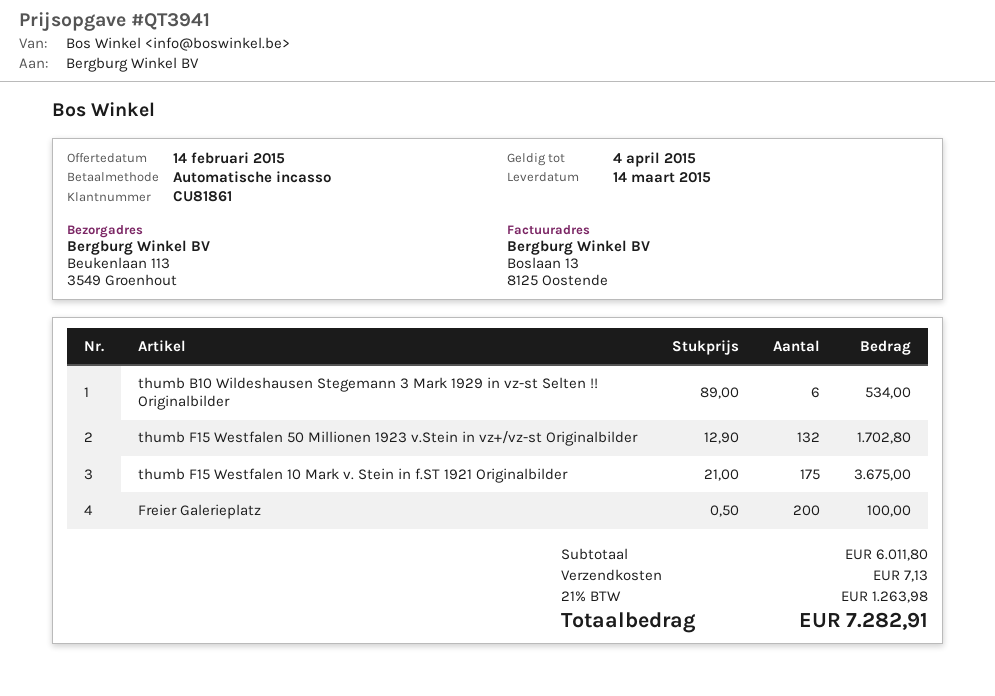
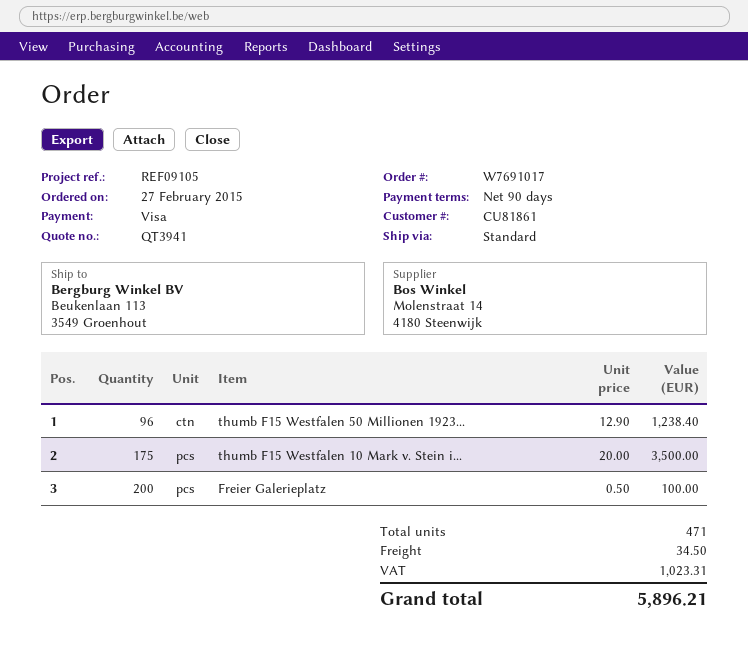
payment method: direct debit -> Visa
thumb B10 Wildeshausen Stegemann 3 Mark 1929 in vz-st Selten !! Originalbilder: 6 x 89.00 = 534.00 -> none
thumb F15 Westfalen 50 Millionen 1923 v.Stein in vz+/vz-st Originalbilder: 132 x 12.90 = 1702.80 -> 96 x 12.90 = 1238.40
thumb F15 Westfalen 10 Mark v. Stein in f.ST 1921 Originalbilder: 175 x 21.00 = 3675.00 -> 175 x 20.00 = 3500.00
shipping: 7.13 -> 34.50
tax: 1263.98 -> 1023.31
total: 7282.91 -> 5896.21

